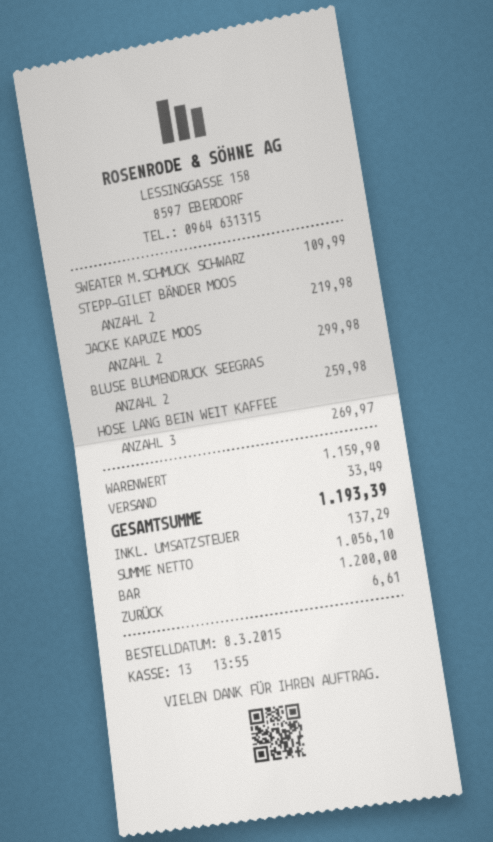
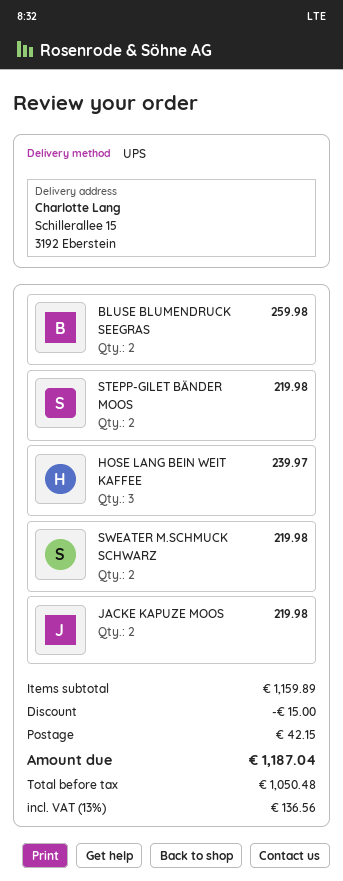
SWEATER M.SCHMUCK SCHWARZ: 1 for 109.99 -> 2 for 219.98
JACKE KAPUZE MOOS: 2 for 299.98 -> 2 for 219.98
HOSE LANG BEIN WEIT KAFFEE: 3 for 269.97 -> 3 for 239.97
subtotal: 1159.90 -> 1159.89
discount: none -> 15.00
shipping: 33.49 -> 42.15
net: 1056.10 -> 1050.48
tax: 137.29 -> 136.56
total: 1193.39 -> 1187.04

